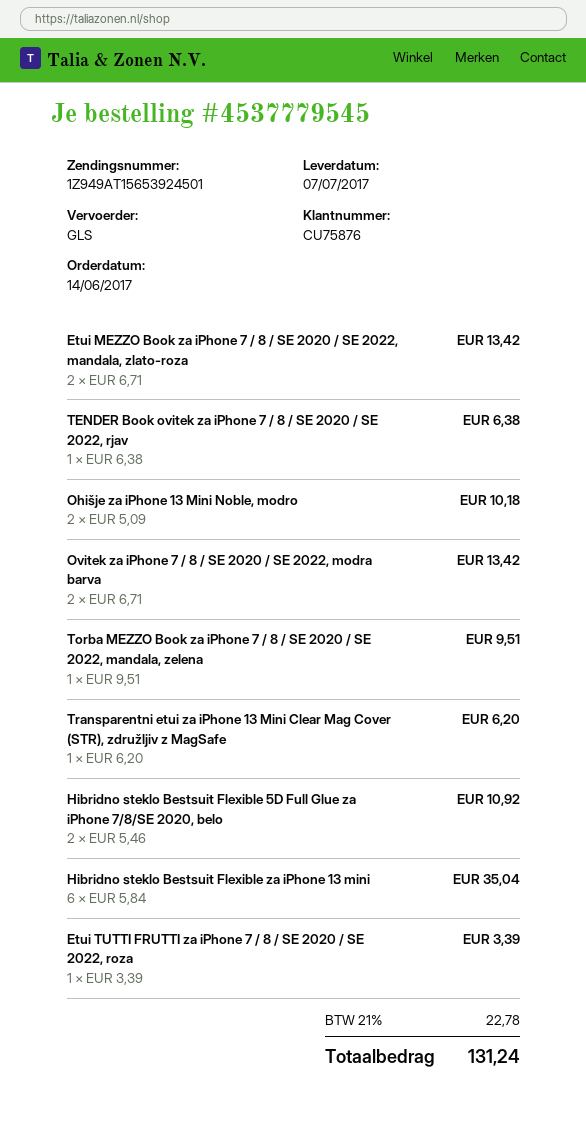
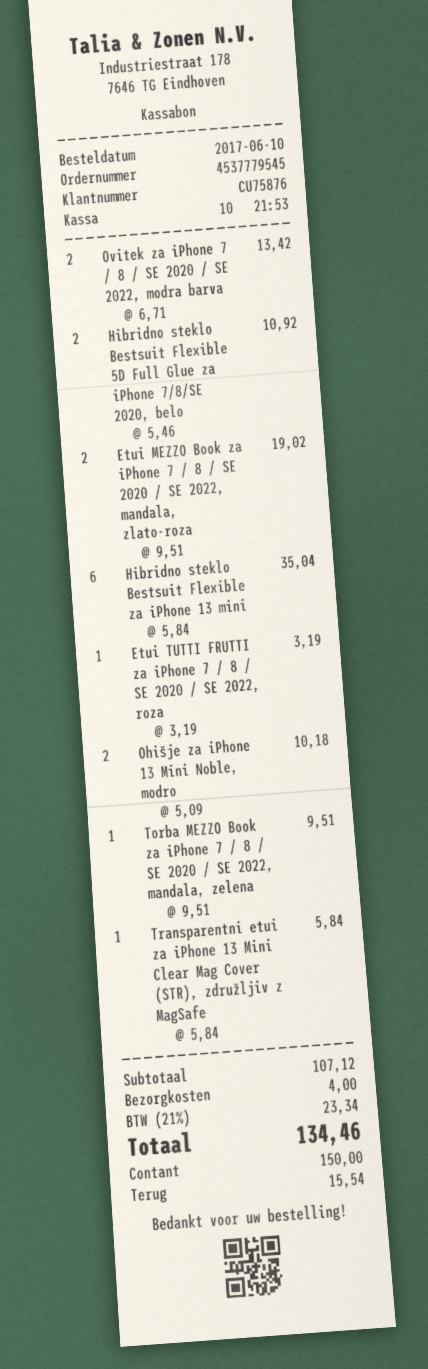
order date: 2017-06-14 -> 2017-06-10
Etui MEZZO Book za iPhone 7 / 8 / SE 2020 / SE 2022, mandala, zlato-roza: 2 x 6.71 = 13.42 -> 2 x 9.51 = 19.02
TENDER Book ovitek za iPhone 7 / 8 / SE 2020 / SE 2022, rjav: 1 x 6.38 = 6.38 -> none
Transparentni etui za iPhone 13 Mini Clear Mag Cover (STR), združljiv z MagSafe: 1 x 6.20 = 6.20 -> 1 x 5.84 = 5.84
Etui TUTTI FRUTTI za iPhone 7 / 8 / SE 2020 / SE 2022, roza: 1 x 3.39 = 3.39 -> 1 x 3.19 = 3.19
shipping: none -> 4.00
tax: 21% = 22.78 -> 21% = 23.34
total: 131.24 -> 134.46

